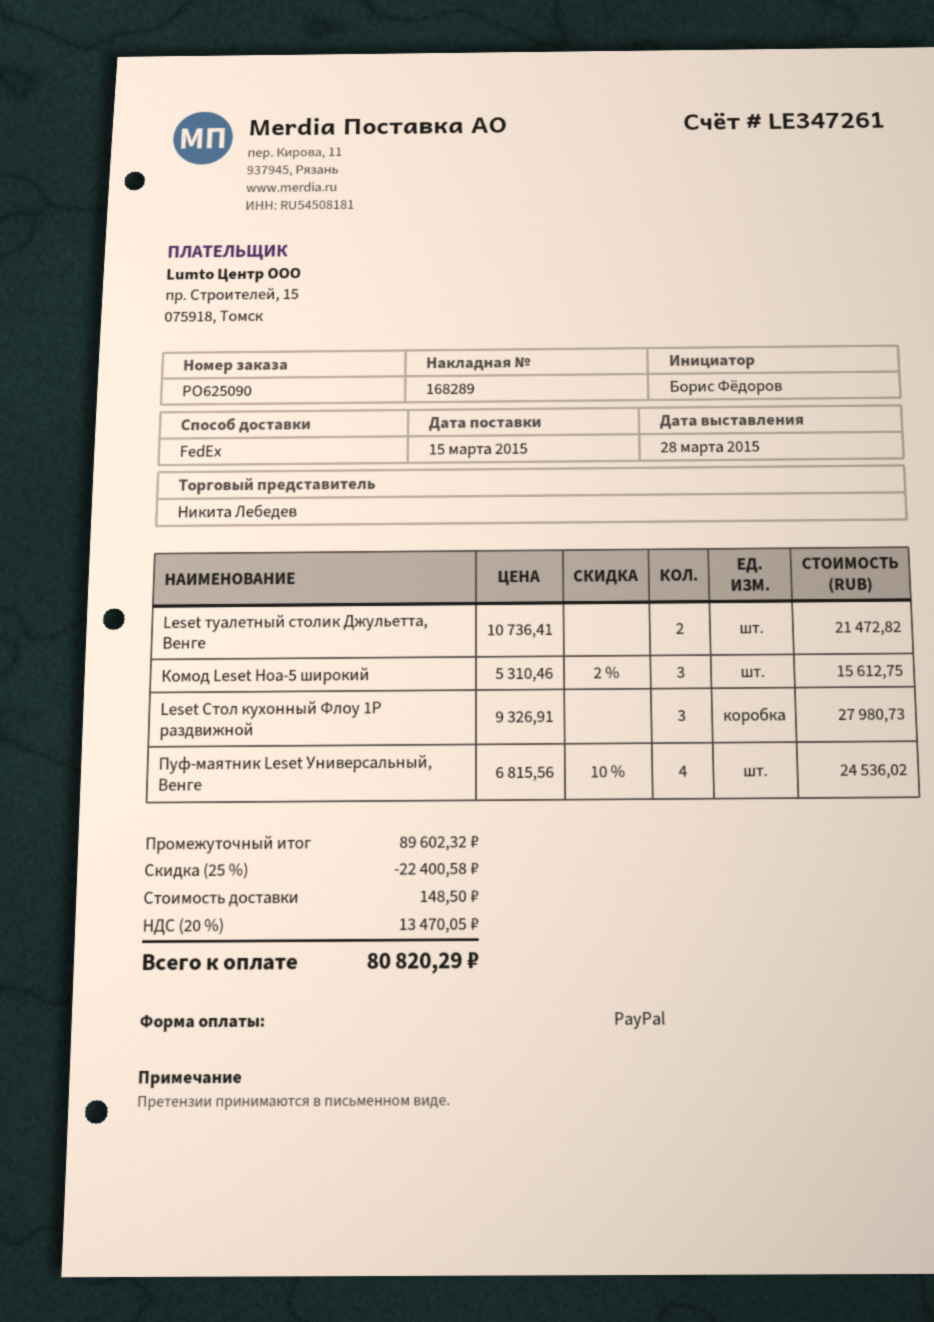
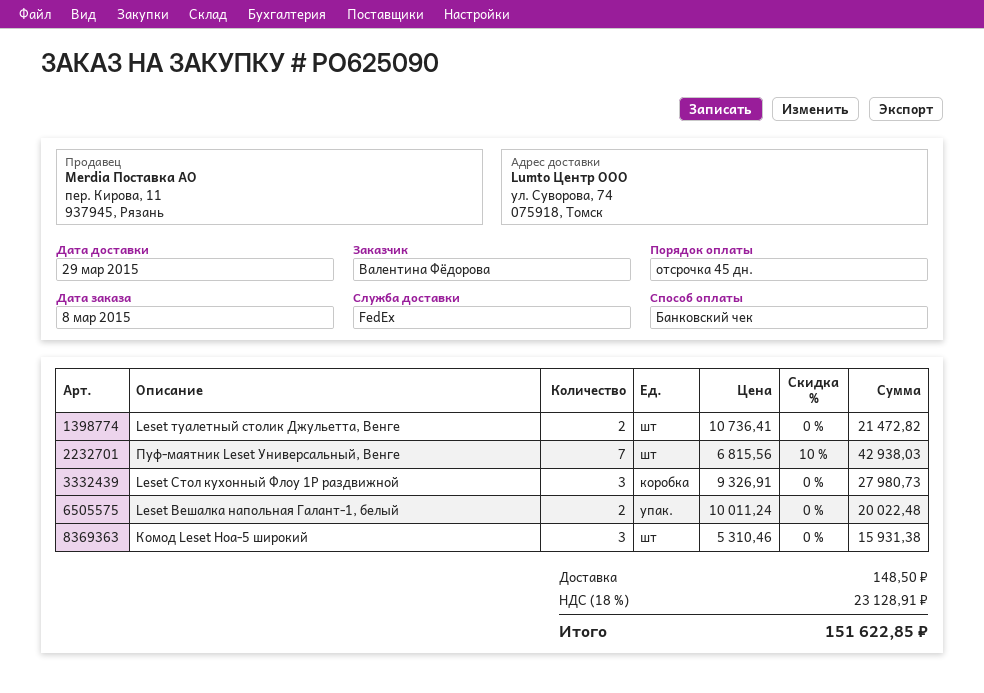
delivery date: 2015-03-15 -> 2015-03-29
ordered by: Борис Фёдоров -> Валентина Фёдорова
payment method: PayPal -> cheque
Комод Leset Ноа-5 широкий: 3 x 5310.46 - 2% = 15612.75 -> 3 x 5310.46 = 15931.38
Пуф-маятник Leset Универсальный, Венге: 4 x 6815.56 - 10% = 24536.02 -> 7 x 6815.56 - 10% = 42938.03
Leset Вешалка напольная Галант-1, белый: none -> 2 x 10011.24 = 20022.48
discount: 25% = 22400.58 -> none
tax: 20% = 13470.05 -> 18% = 23128.91
total: 80820.29 -> 151622.85

